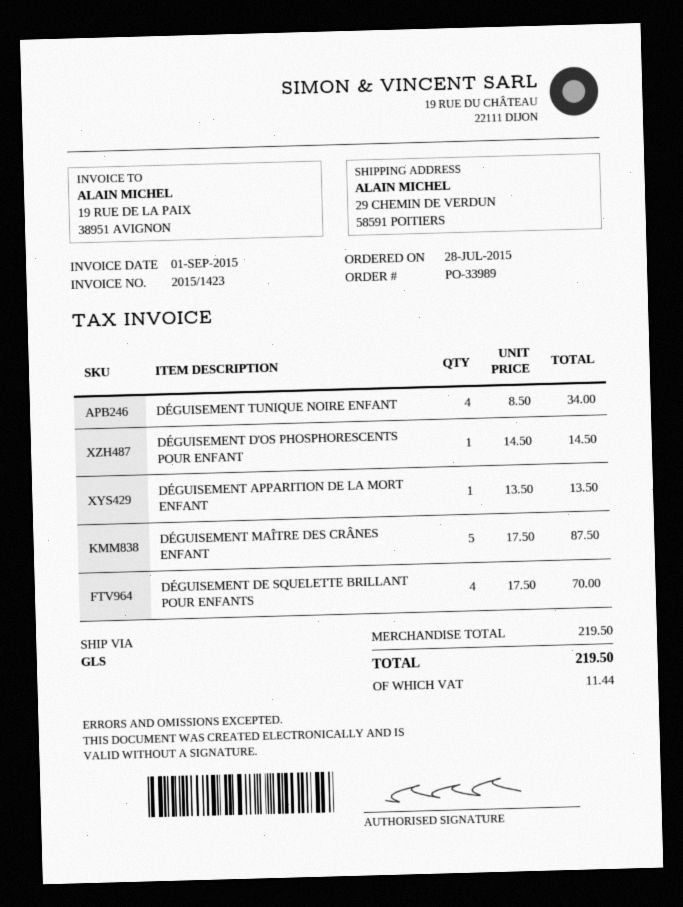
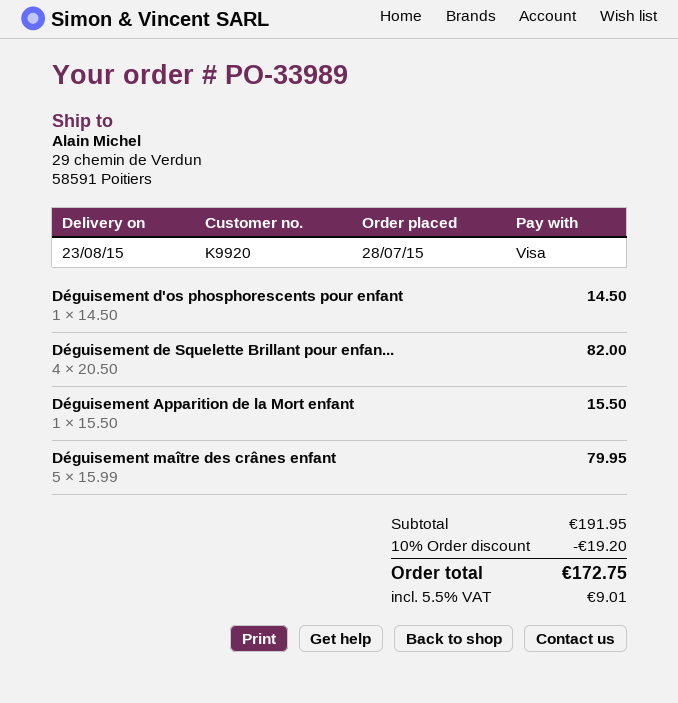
DÉGUISEMENT TUNIQUE NOIRE ENFANT: 4 x 8.50 = 34.00 -> none
DÉGUISEMENT APPARITION DE LA MORT ENFANT: 1 x 13.50 = 13.50 -> 1 x 15.50 = 15.50
DÉGUISEMENT MAÎTRE DES CRÂNES ENFANT: 5 x 17.50 = 87.50 -> 5 x 15.99 = 79.95
DÉGUISEMENT DE SQUELETTE BRILLANT POUR ENFANTS: 4 x 17.50 = 70.00 -> 4 x 20.50 = 82.00
subtotal: 219.50 -> 191.95
discount: none -> 10% = 19.20
tax: 11.44 -> 9.01
total: 219.50 -> 172.75

